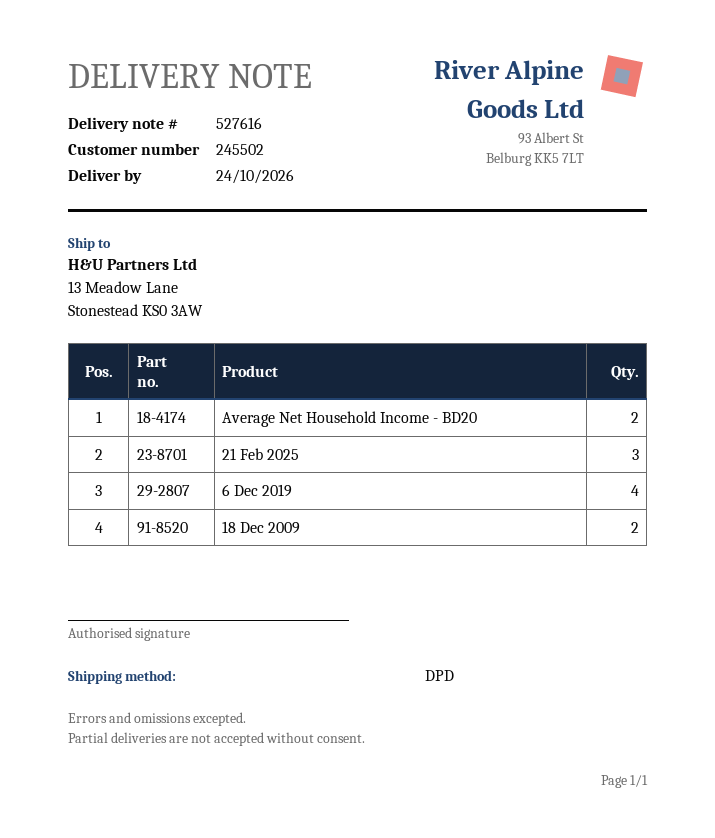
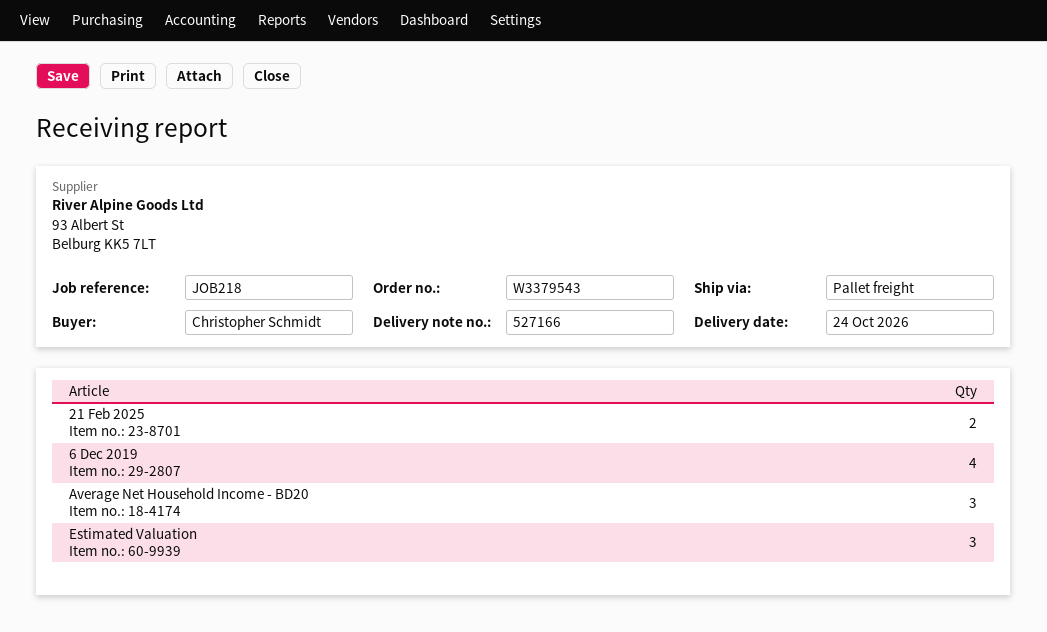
delivery note number: 527616 -> 527166
shipping method: DPD -> pallet freight
Average Net Household Income - BD20: 2 -> 3
21 Feb 2025: 3 -> 2
18 Dec 2009: 2 -> none
Estimated Valuation: none -> 3

